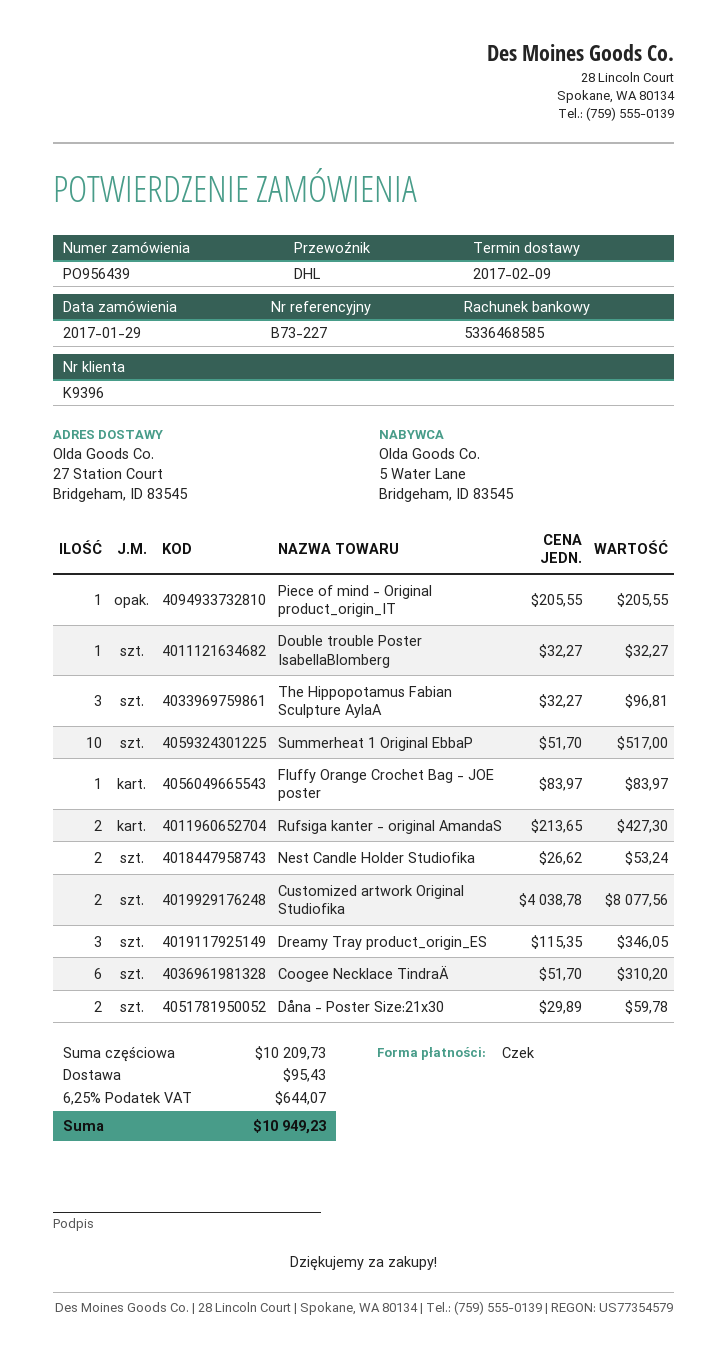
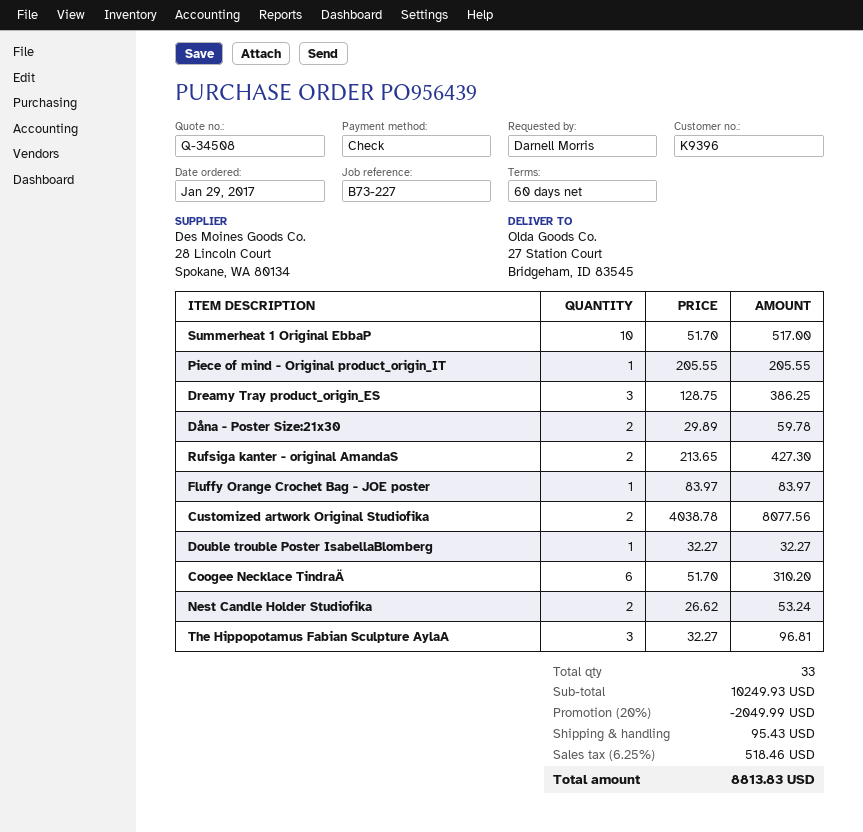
Dreamy Tray product_origin_ES: 3 x 115.35 = 346.05 -> 3 x 128.75 = 386.25
subtotal: 10209.73 -> 10249.93
discount: none -> 20% = 2049.99
tax: 6.25% = 644.07 -> 6.25% = 518.46
total: 10949.23 -> 8813.83

